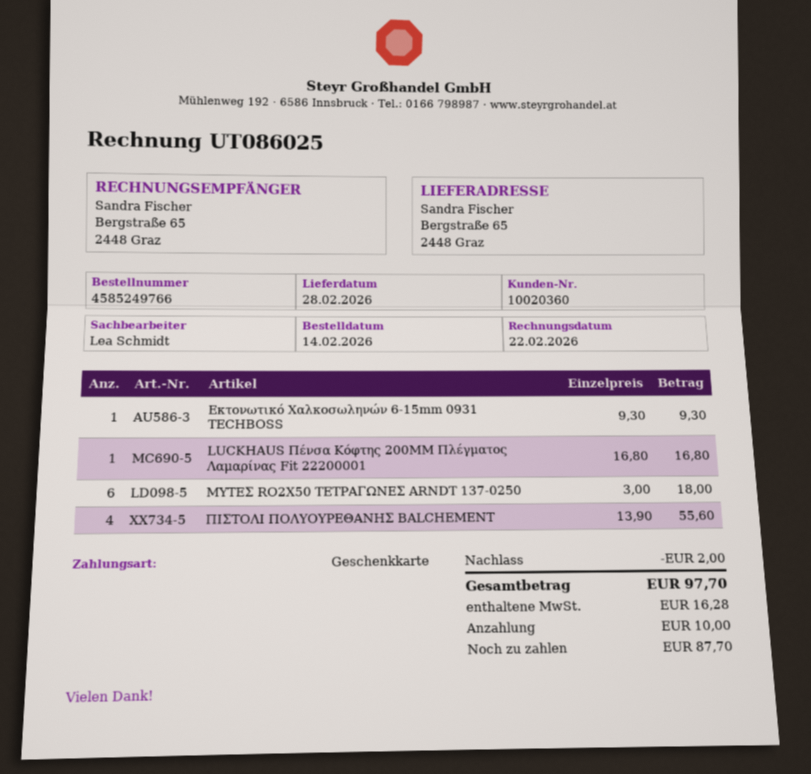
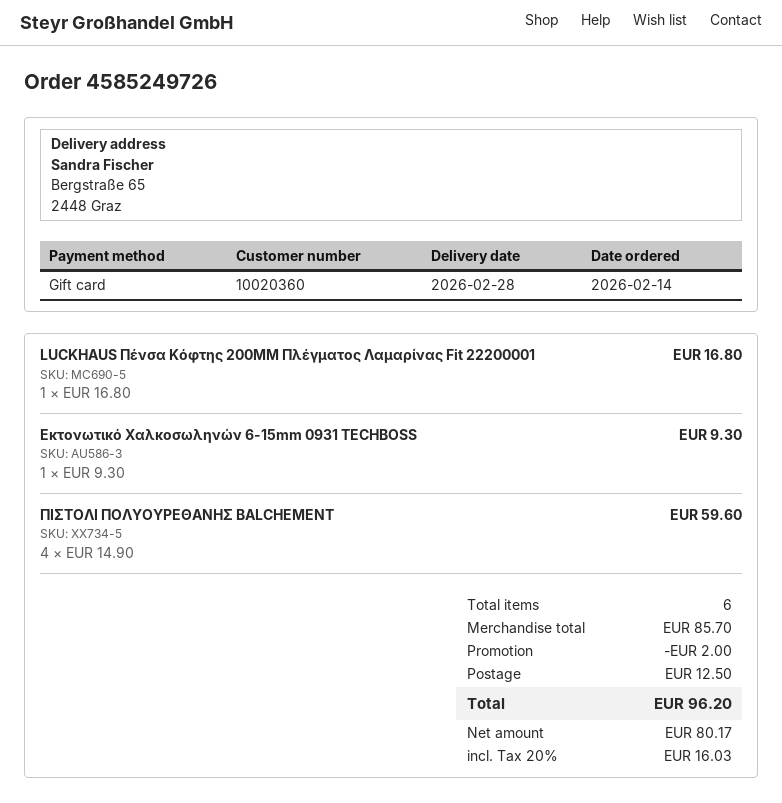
order number: 4585249766 -> 4585249726
ΜΥΤΕΣ RO2X50 ΤΕΤΡΑΓΩΝΕΣ ARNDT 137-0250: 6 x 3.00 = 18.00 -> none
ΠΙΣΤΟΛΙ ΠΟΛΥΟΥΡΕΘΑΝΗΣ BALCHEMENT: 4 x 13.90 = 55.60 -> 4 x 14.90 = 59.60
shipping: none -> 12.50
tax: 16.28 -> 16.03
total: 97.70 -> 96.20

